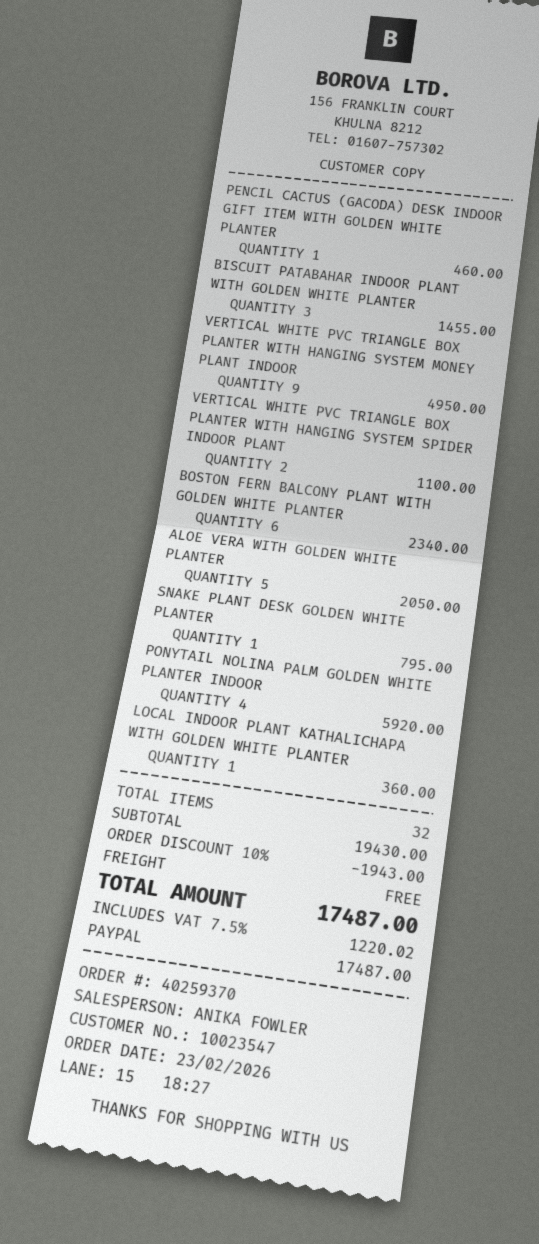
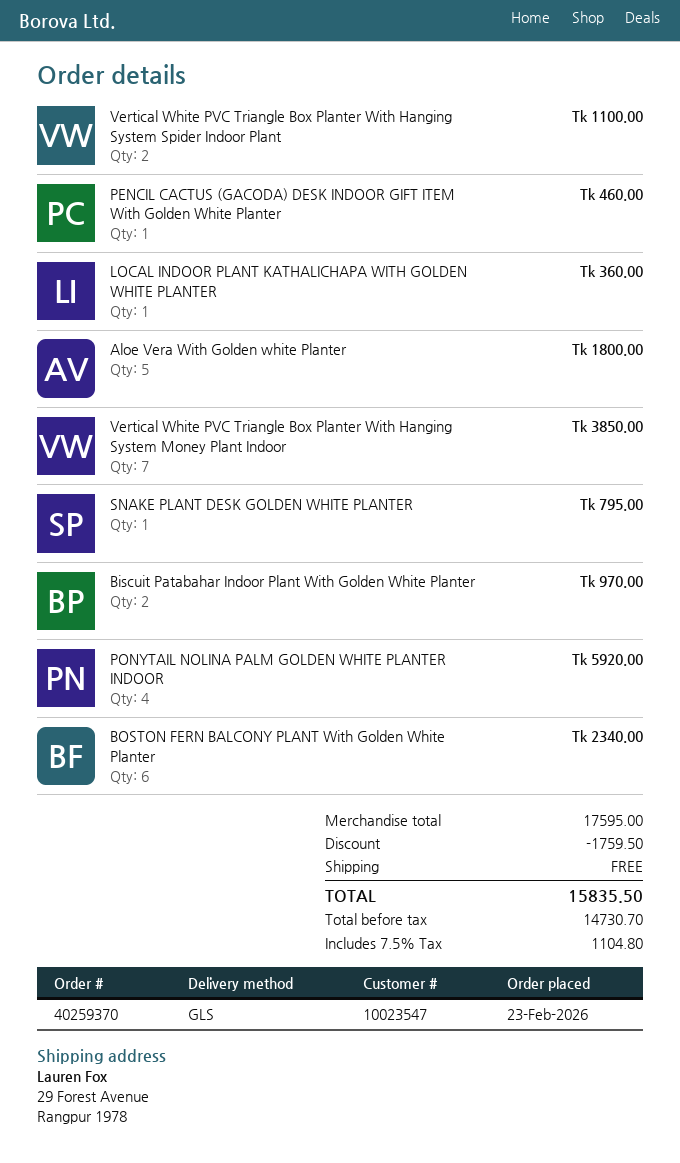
BISCUIT PATABAHAR INDOOR PLANT WITH GOLDEN WHITE PLANTER: 3 for 1455.00 -> 2 for 970.00
VERTICAL WHITE PVC TRIANGLE BOX PLANTER WITH HANGING SYSTEM MONEY PLANT INDOOR: 9 for 4950.00 -> 7 for 3850.00
ALOE VERA WITH GOLDEN WHITE PLANTER: 5 for 2050.00 -> 5 for 1800.00
subtotal: 19430.00 -> 17595.00
discount: 1943.00 -> 1759.50
tax: 7.5% = 1220.02 -> 7.5% = 1104.80
total: 17487.00 -> 15835.50

